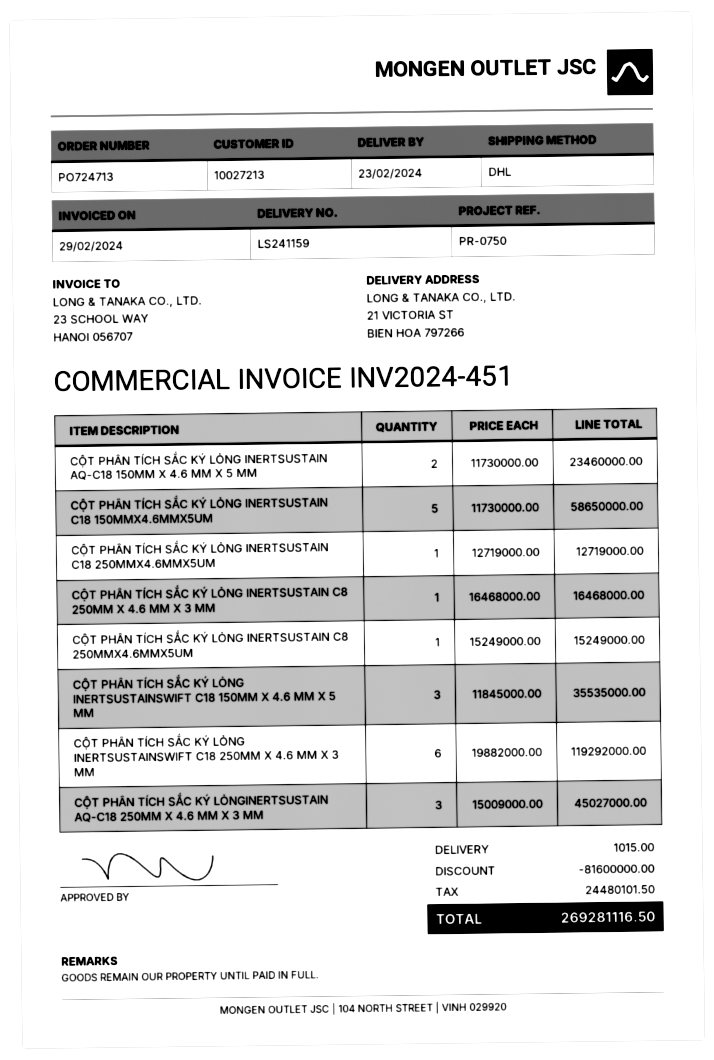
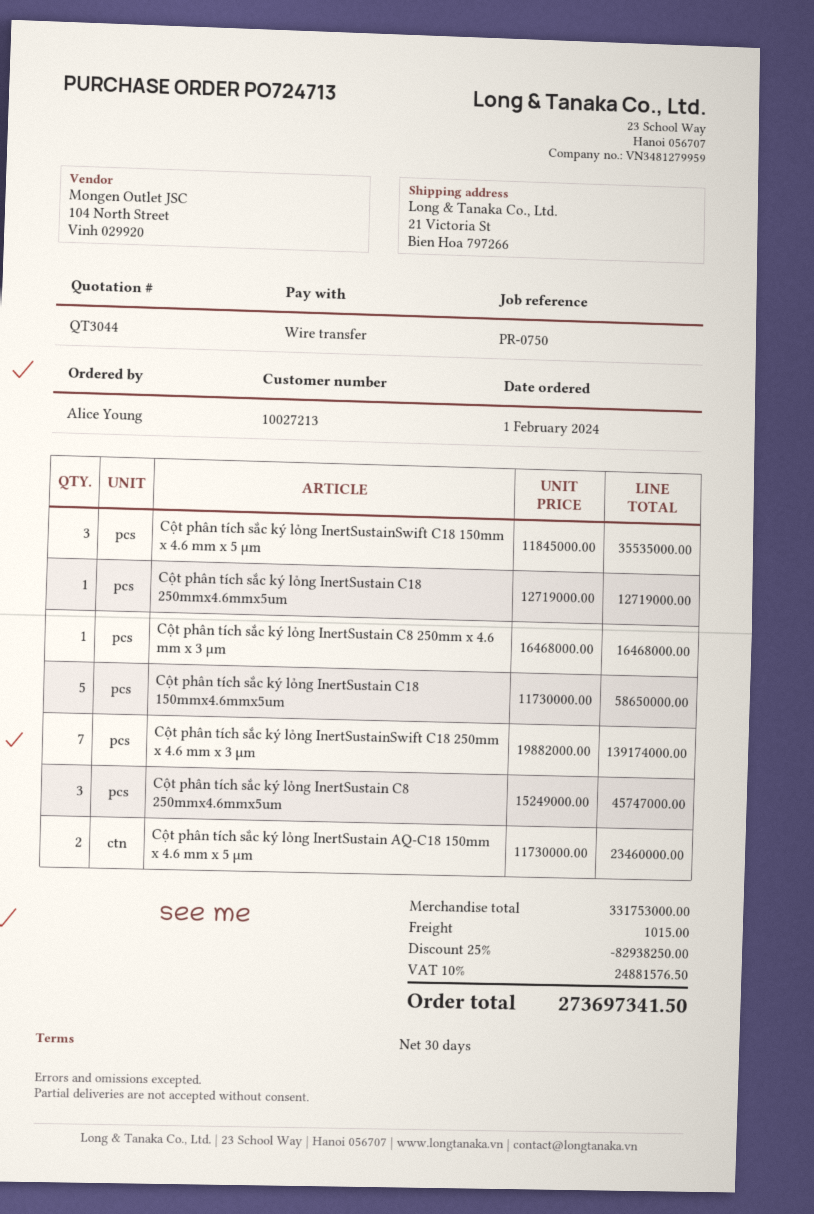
CỘT PHÂN TÍCH SẮC KÝ LỎNG INERTSUSTAIN C8 250MMX4.6MMX5UM: 1 x 15249000.00 = 15249000.00 -> 3 x 15249000.00 = 45747000.00
CỘT PHÂN TÍCH SẮC KÝ LỎNG INERTSUSTAINSWIFT C18 250MM X 4.6 MM X 3 ΜM: 6 x 19882000.00 = 119292000.00 -> 7 x 19882000.00 = 139174000.00
CỘT PHÂN TÍCH SẮC KÝ LỎNGINERTSUSTAIN AQ-C18 250MM X 4.6 MM X 3 ΜM: 3 x 15009000.00 = 45027000.00 -> none
discount: 81600000.00 -> 82938250.00
tax: 24480101.50 -> 24881576.50
total: 269281116.50 -> 273697341.50

